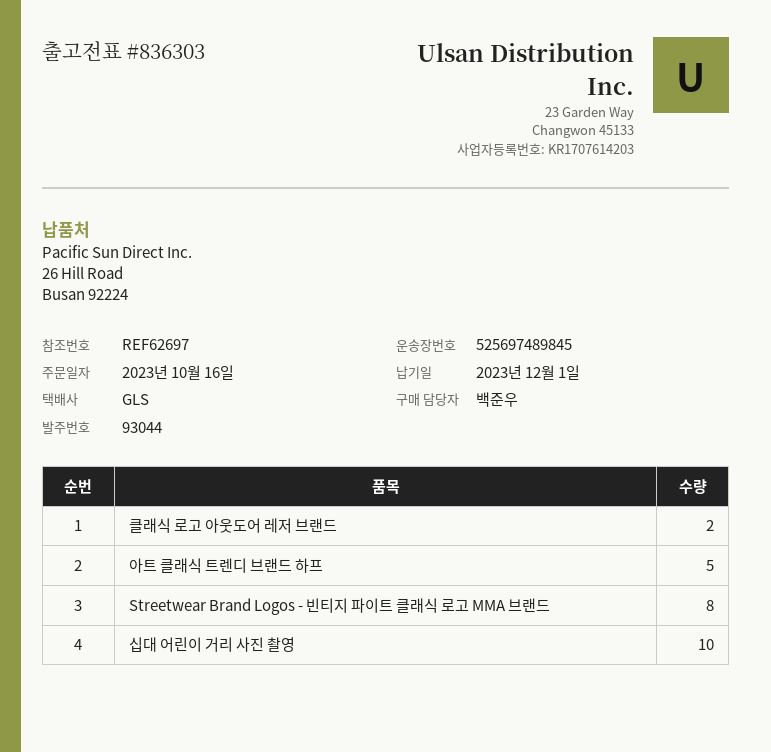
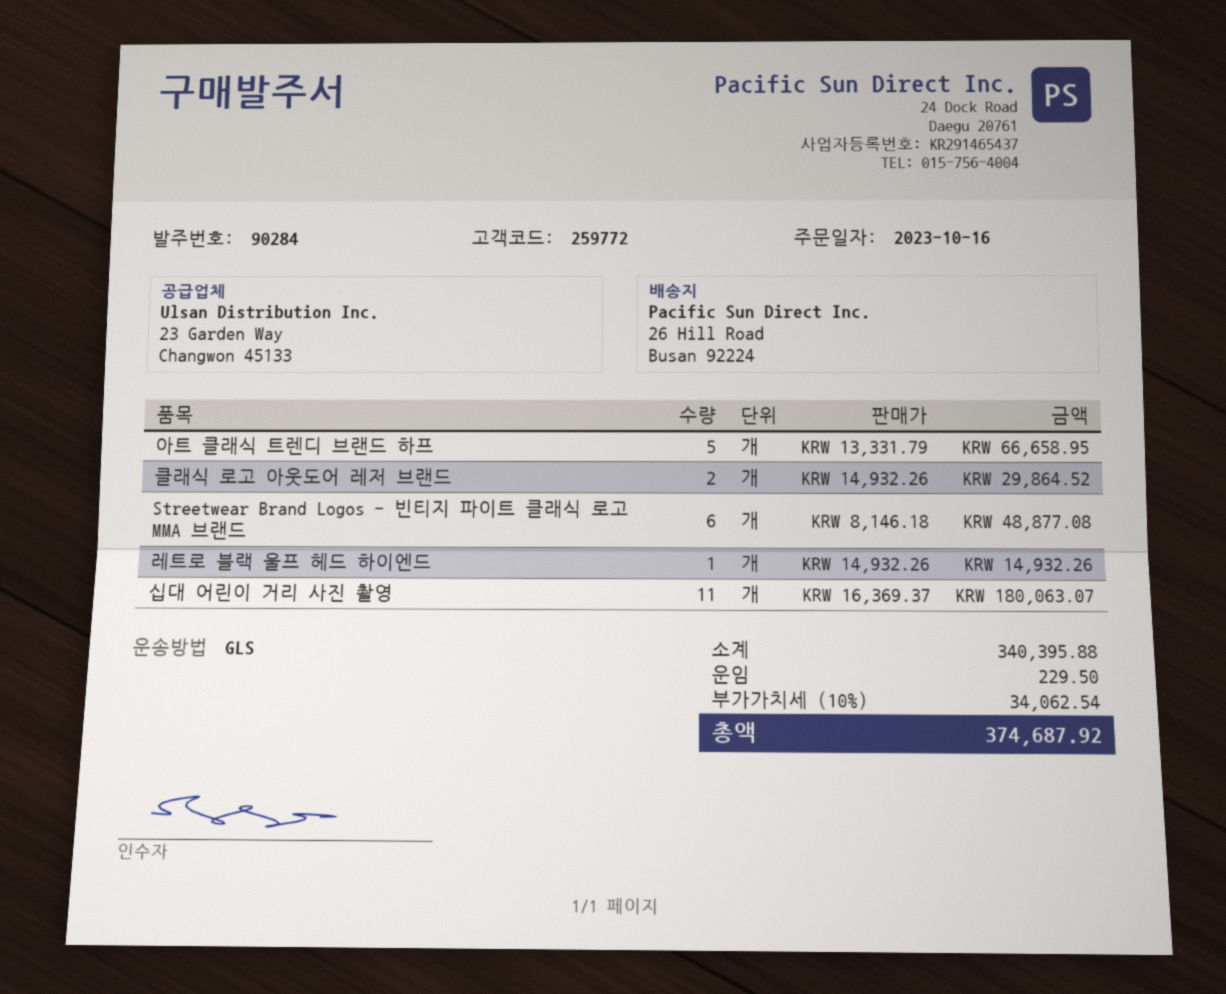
order number: 93044 -> 90284
Streetwear Brand Logos - 빈티지 파이트 클래식 로고 MMA 브랜드: 8 -> 6
십대 어린이 거리 사진 촬영: 10 -> 11
레트로 블랙 울프 헤드 하이엔드: none -> 1

